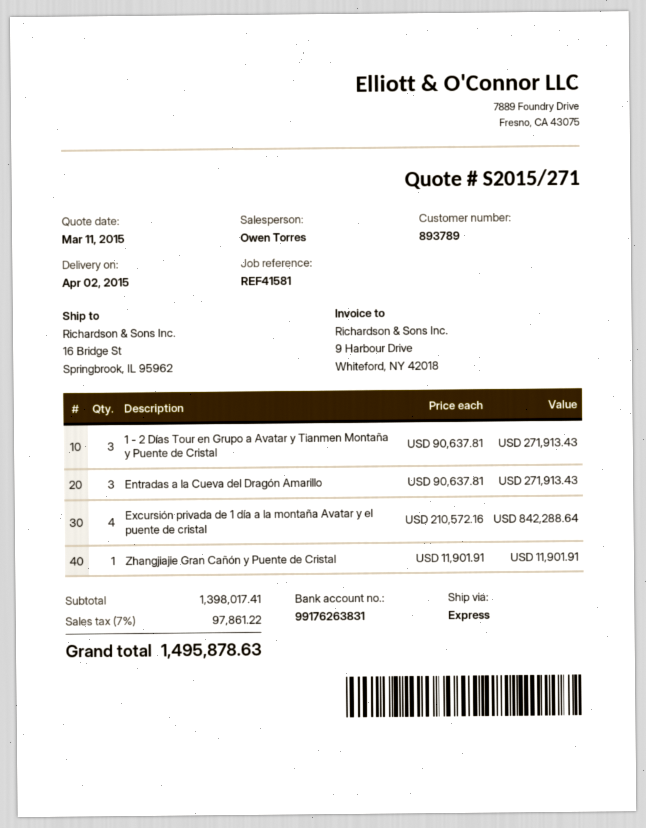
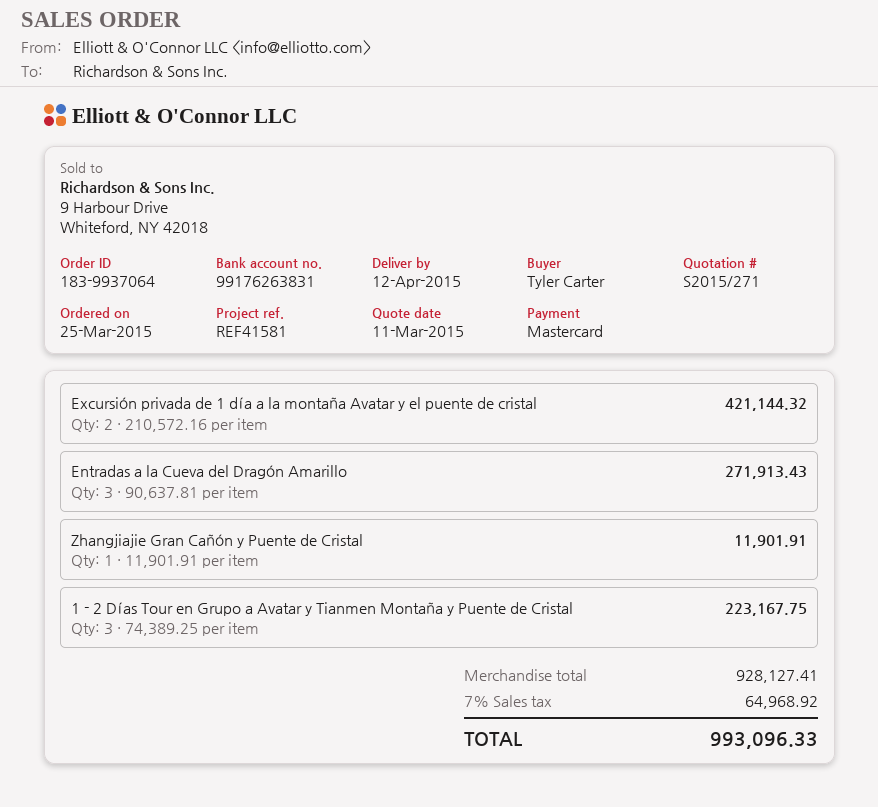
delivery date: 2015-04-02 -> 2015-04-12
1 - 2 Días Tour en Grupo a Avatar y Tianmen Montaña y Puente de Cristal: 3 x 90637.81 = 271913.43 -> 3 x 74389.25 = 223167.75
Excursión privada de 1 día a la montaña Avatar y el puente de cristal: 4 x 210572.16 = 842288.64 -> 2 x 210572.16 = 421144.32
subtotal: 1398017.41 -> 928127.41
tax: 7% = 97861.22 -> 7% = 64968.92
total: 1495878.63 -> 993096.33

